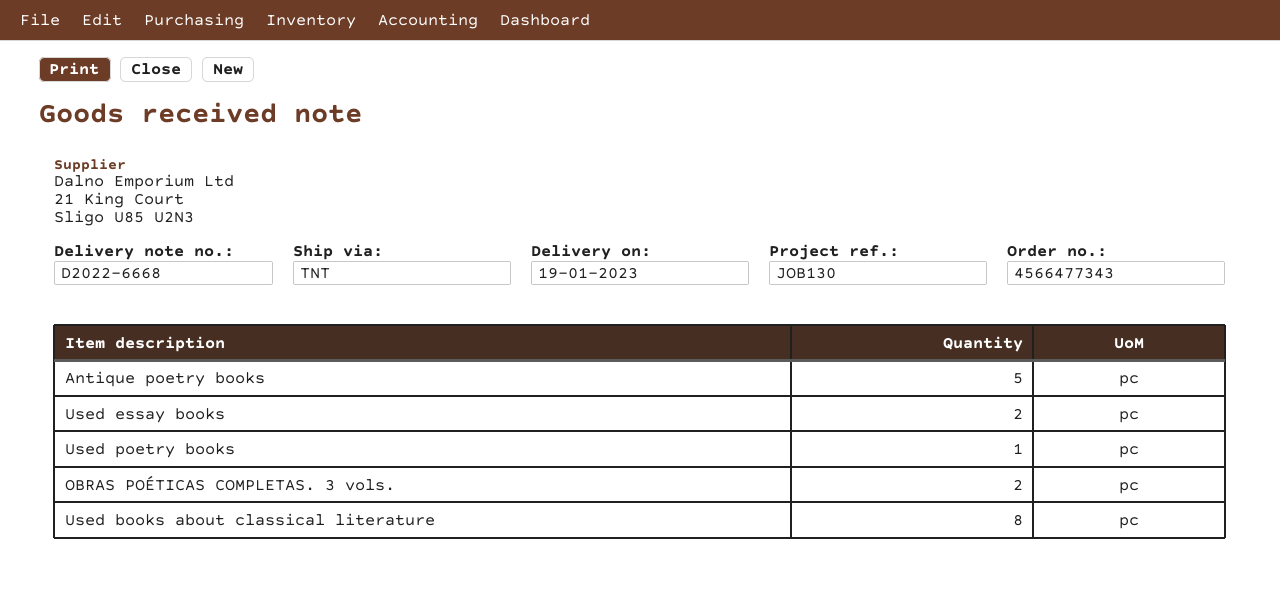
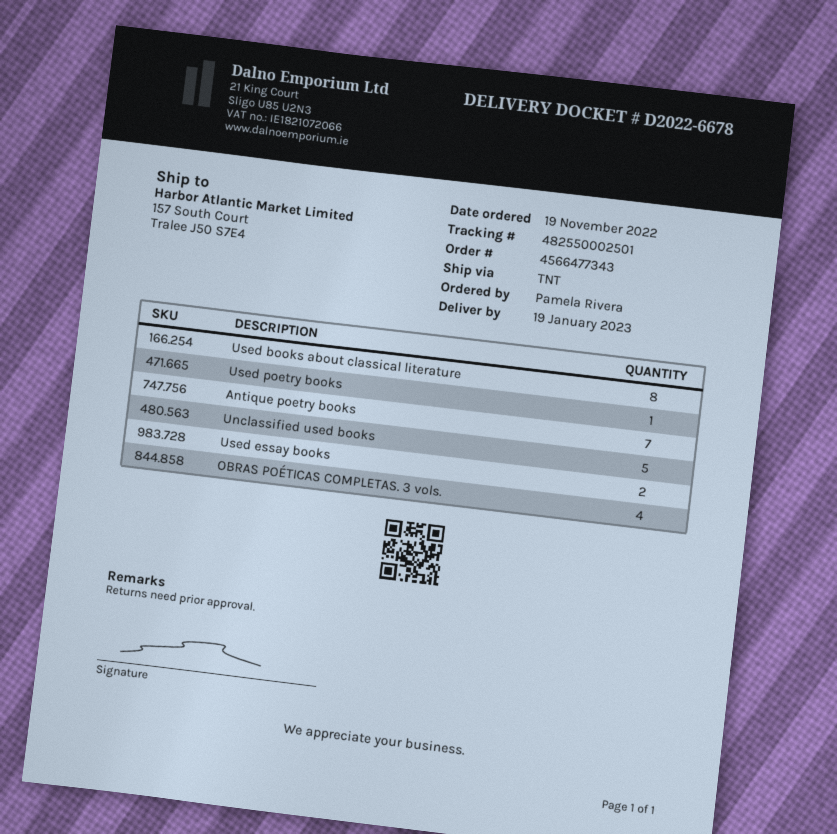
delivery note number: D2022-6668 -> D2022-6678
Antique poetry books: 5 -> 7
OBRAS POÉTICAS COMPLETAS. 3 vols.: 2 -> 4
Unclassified used books: none -> 5

